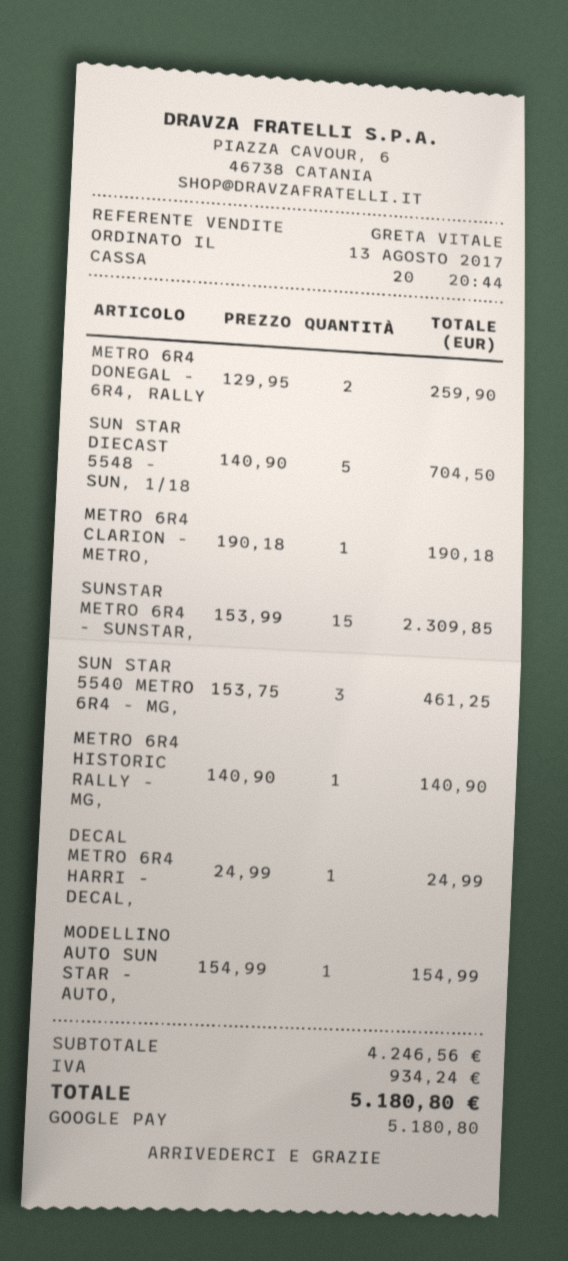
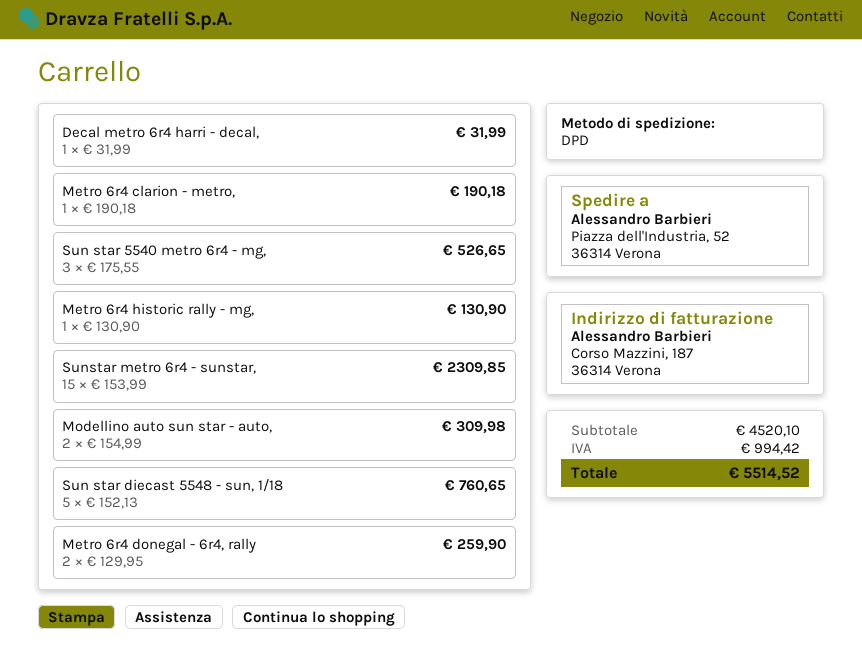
SUN STAR DIECAST 5548 - SUN, 1/18: 5 x 140.90 = 704.50 -> 5 x 152.13 = 760.65
SUN STAR 5540 METRO 6R4 - MG,: 3 x 153.75 = 461.25 -> 3 x 175.55 = 526.65
METRO 6R4 HISTORIC RALLY - MG,: 1 x 140.90 = 140.90 -> 1 x 130.90 = 130.90
DECAL METRO 6R4 HARRI - DECAL,: 1 x 24.99 = 24.99 -> 1 x 31.99 = 31.99
MODELLINO AUTO SUN STAR - AUTO,: 1 x 154.99 = 154.99 -> 2 x 154.99 = 309.98
subtotal: 4246.56 -> 4520.10
tax: 934.24 -> 994.42
total: 5180.80 -> 5514.52

